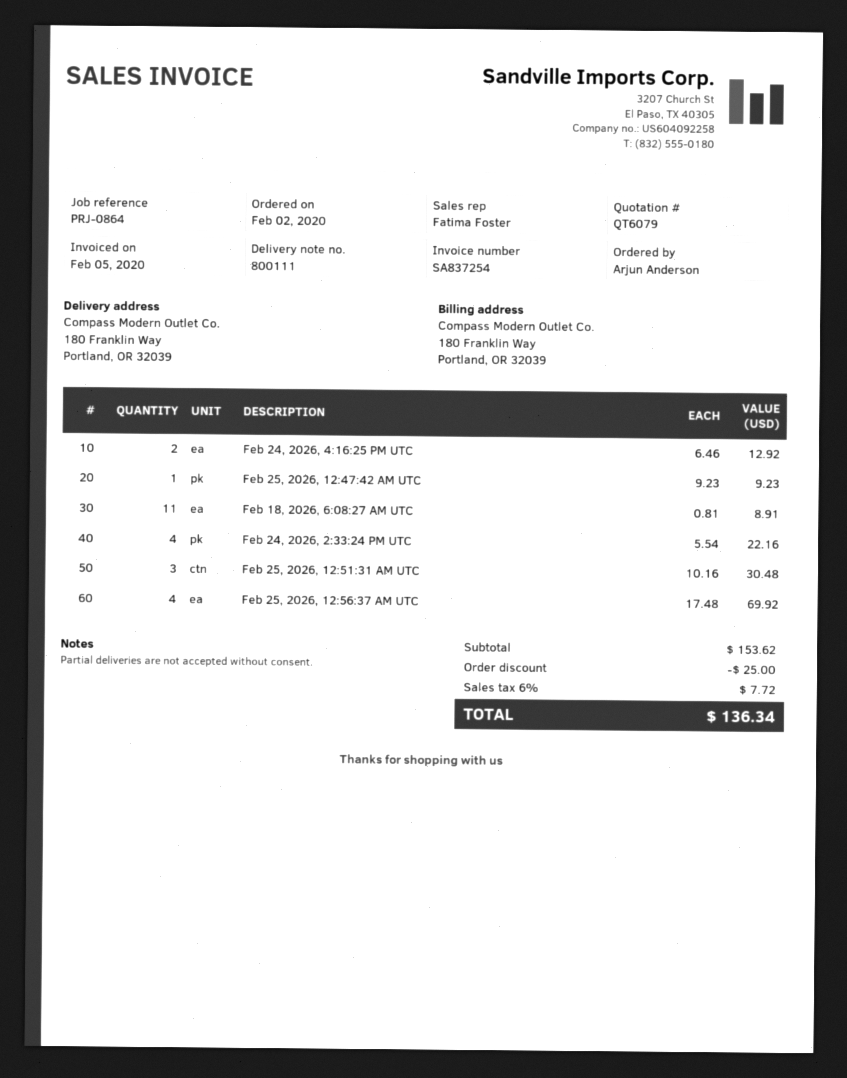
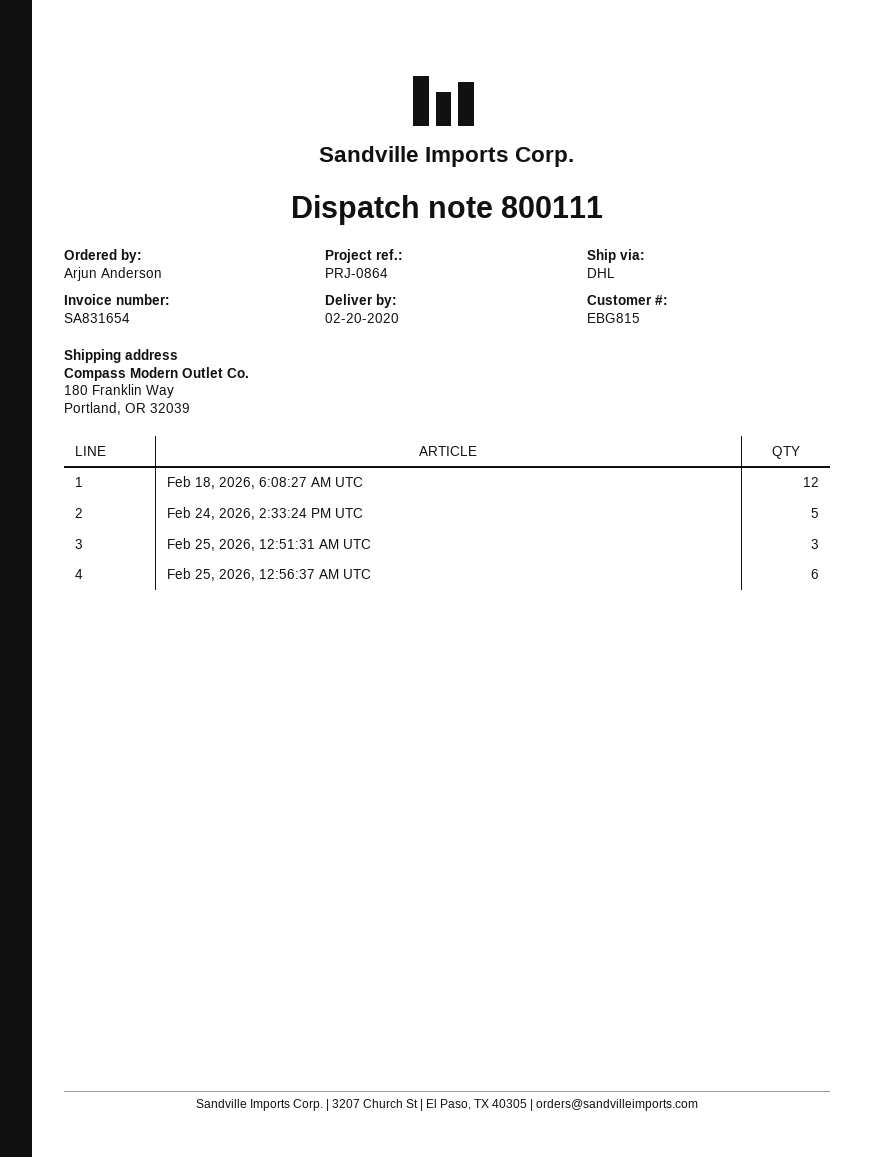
invoice number: SA837254 -> SA831654
Feb 24, 2026, 4:16:25 PM UTC: 2 -> none
Feb 25, 2026, 12:47:42 AM UTC: 1 -> none
Feb 18, 2026, 6:08:27 AM UTC: 11 -> 12
Feb 24, 2026, 2:33:24 PM UTC: 4 -> 5
Feb 25, 2026, 12:56:37 AM UTC: 4 -> 6

